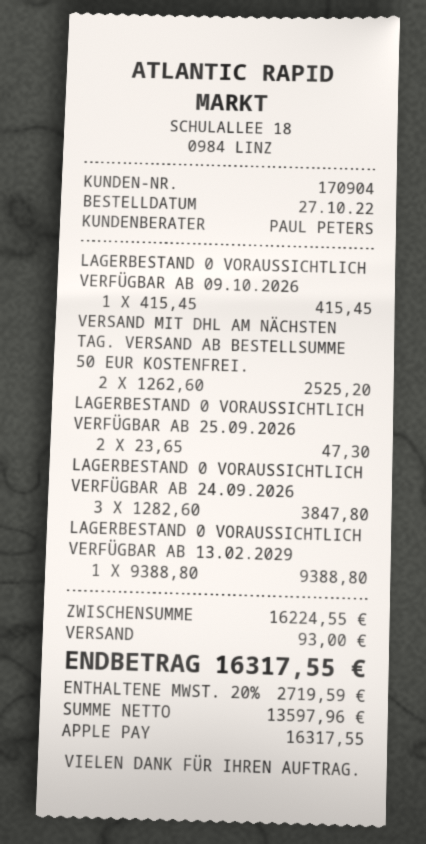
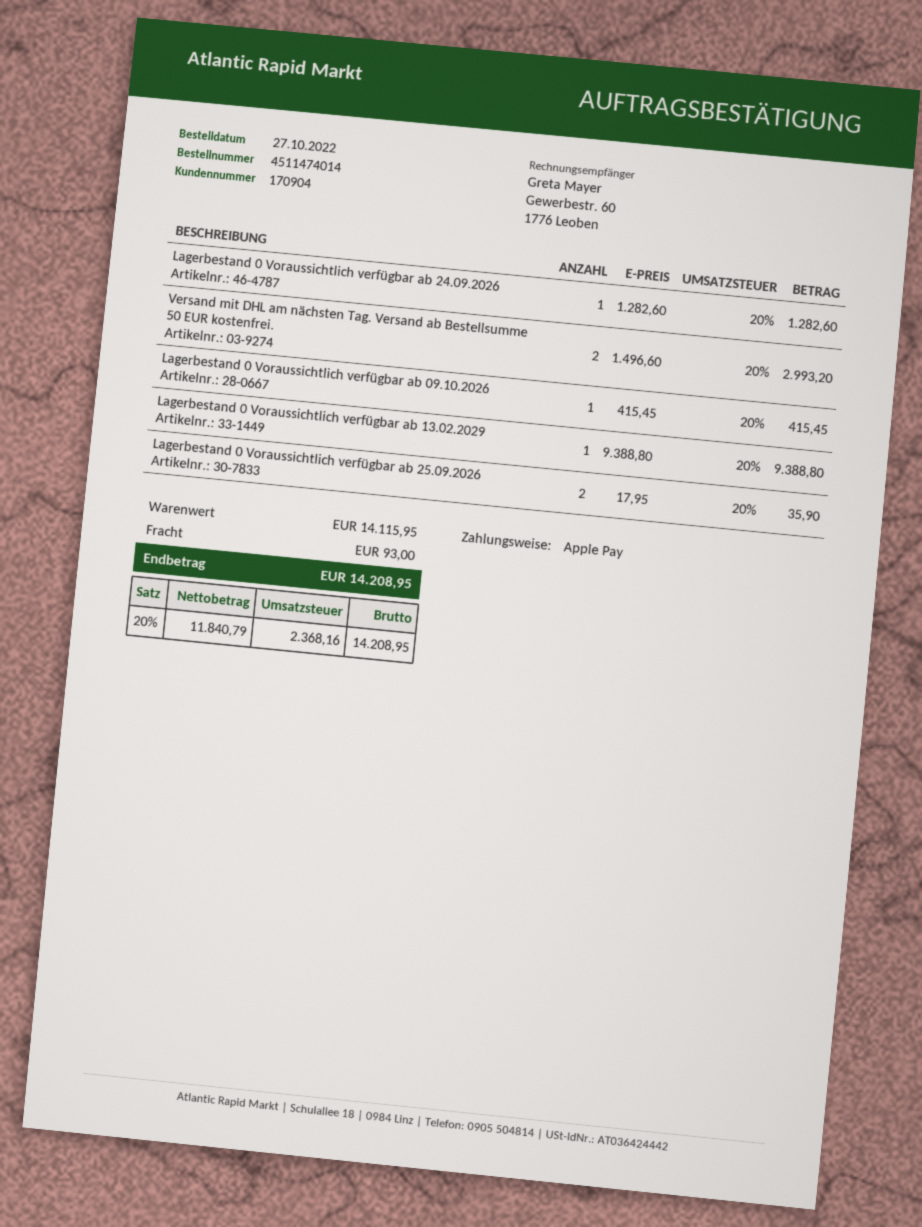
VERSAND MIT DHL AM NÄCHSTEN TAG. VERSAND AB BESTELLSUMME 50 EUR KOSTENFREI.: 2 x 1262.60 = 2525.20 -> 2 x 1496.60 = 2993.20
LAGERBESTAND 0 VORAUSSICHTLICH VERFÜGBAR AB 25.09.2026: 2 x 23.65 = 47.30 -> 2 x 17.95 = 35.90
LAGERBESTAND 0 VORAUSSICHTLICH VERFÜGBAR AB 24.09.2026: 3 x 1282.60 = 3847.80 -> 1 x 1282.60 = 1282.60
subtotal: 16224.55 -> 14115.95
net: 13597.96 -> 11840.79
tax: 20% = 2719.59 -> 20% = 2368.16
total: 16317.55 -> 14208.95

